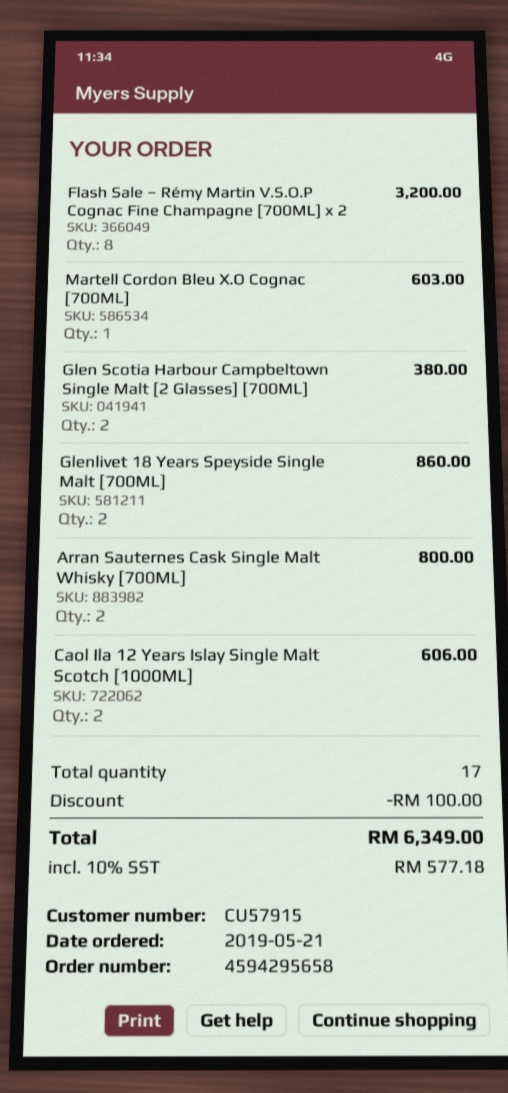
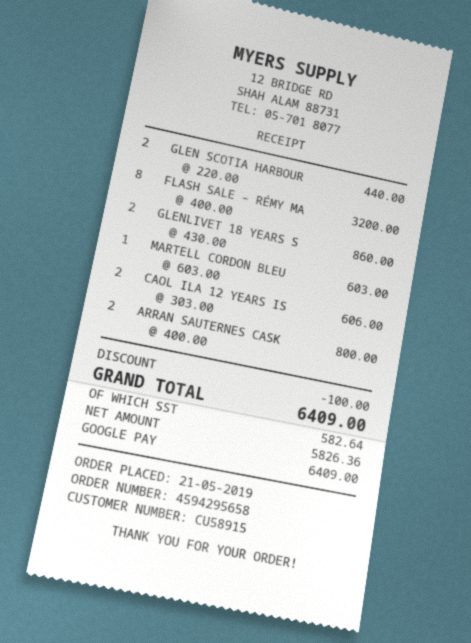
customer number: CU57915 -> CU58915
Glen Scotia Harbour Campbeltown Single Malt [2 Glasses] [700ML]: 2 for 380.00 -> 2 for 440.00
tax: 577.18 -> 582.64
total: 6349.00 -> 6409.00

